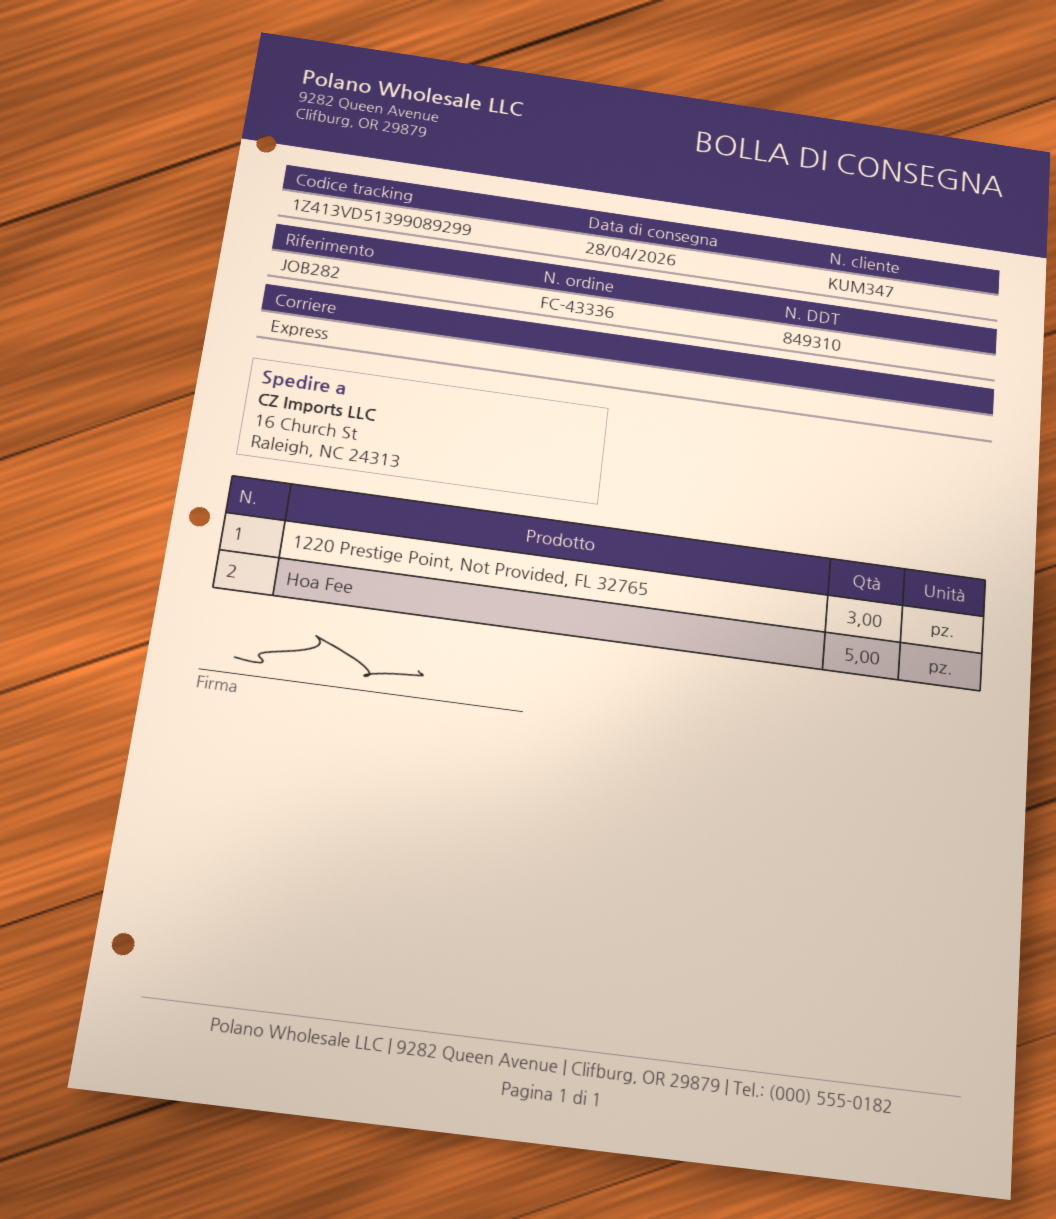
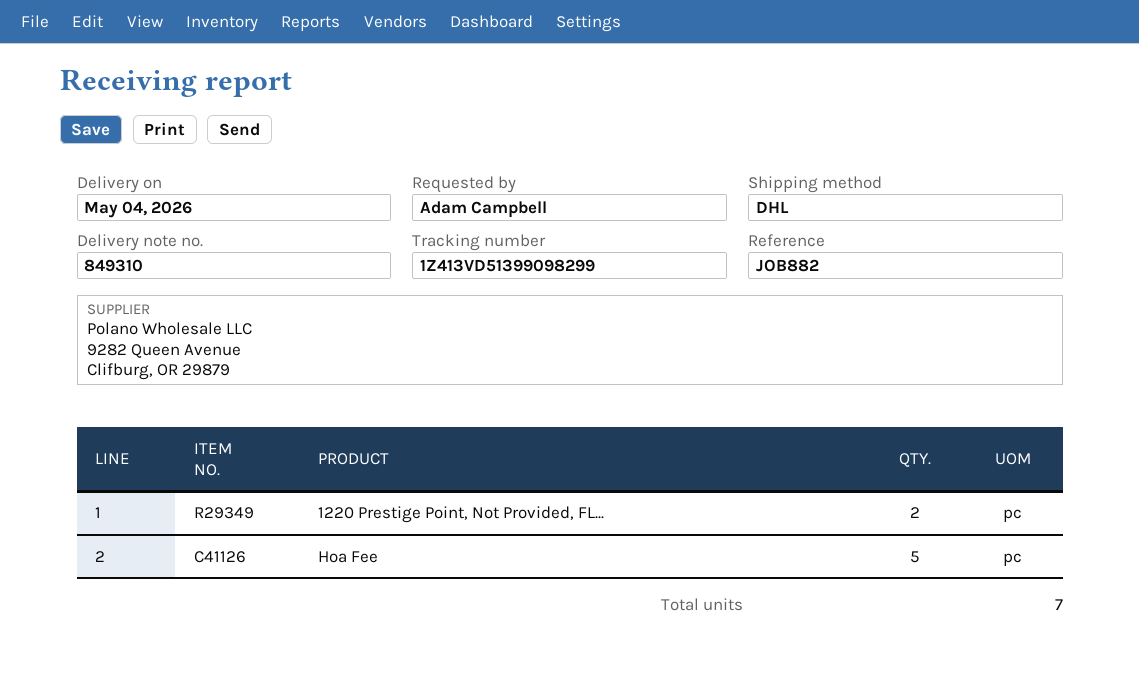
delivery date: 2026-04-28 -> 2026-05-04
reference: JOB282 -> JOB882
shipping method: express -> DHL
tracking number: 1Z413VD51399089299 -> 1Z413VD51399098299
1220 Prestige Point, Not Provided, FL 32765: 3 -> 2

